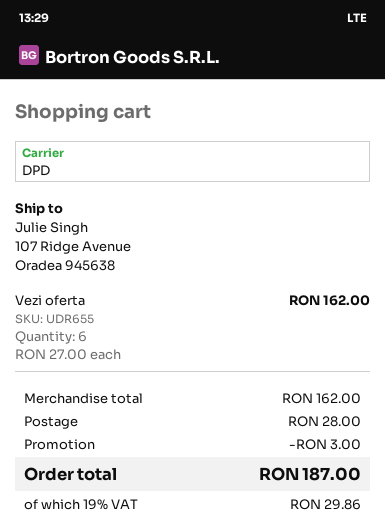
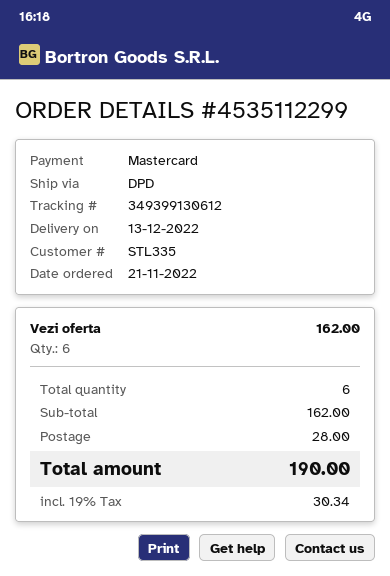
discount: 3.00 -> none
tax: 19% = 29.86 -> 19% = 30.34
total: 187.00 -> 190.00

